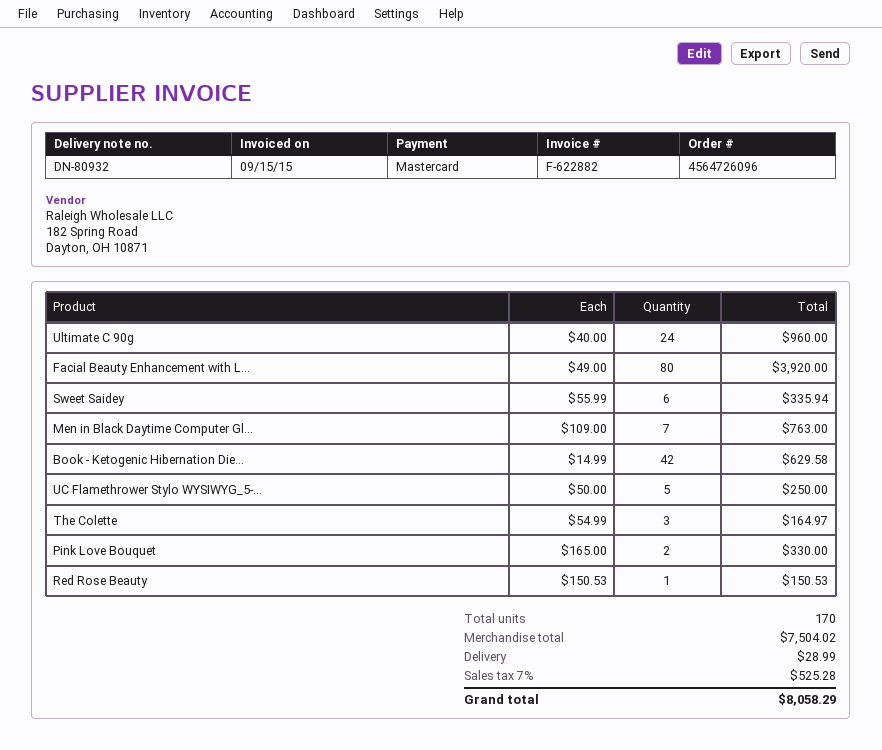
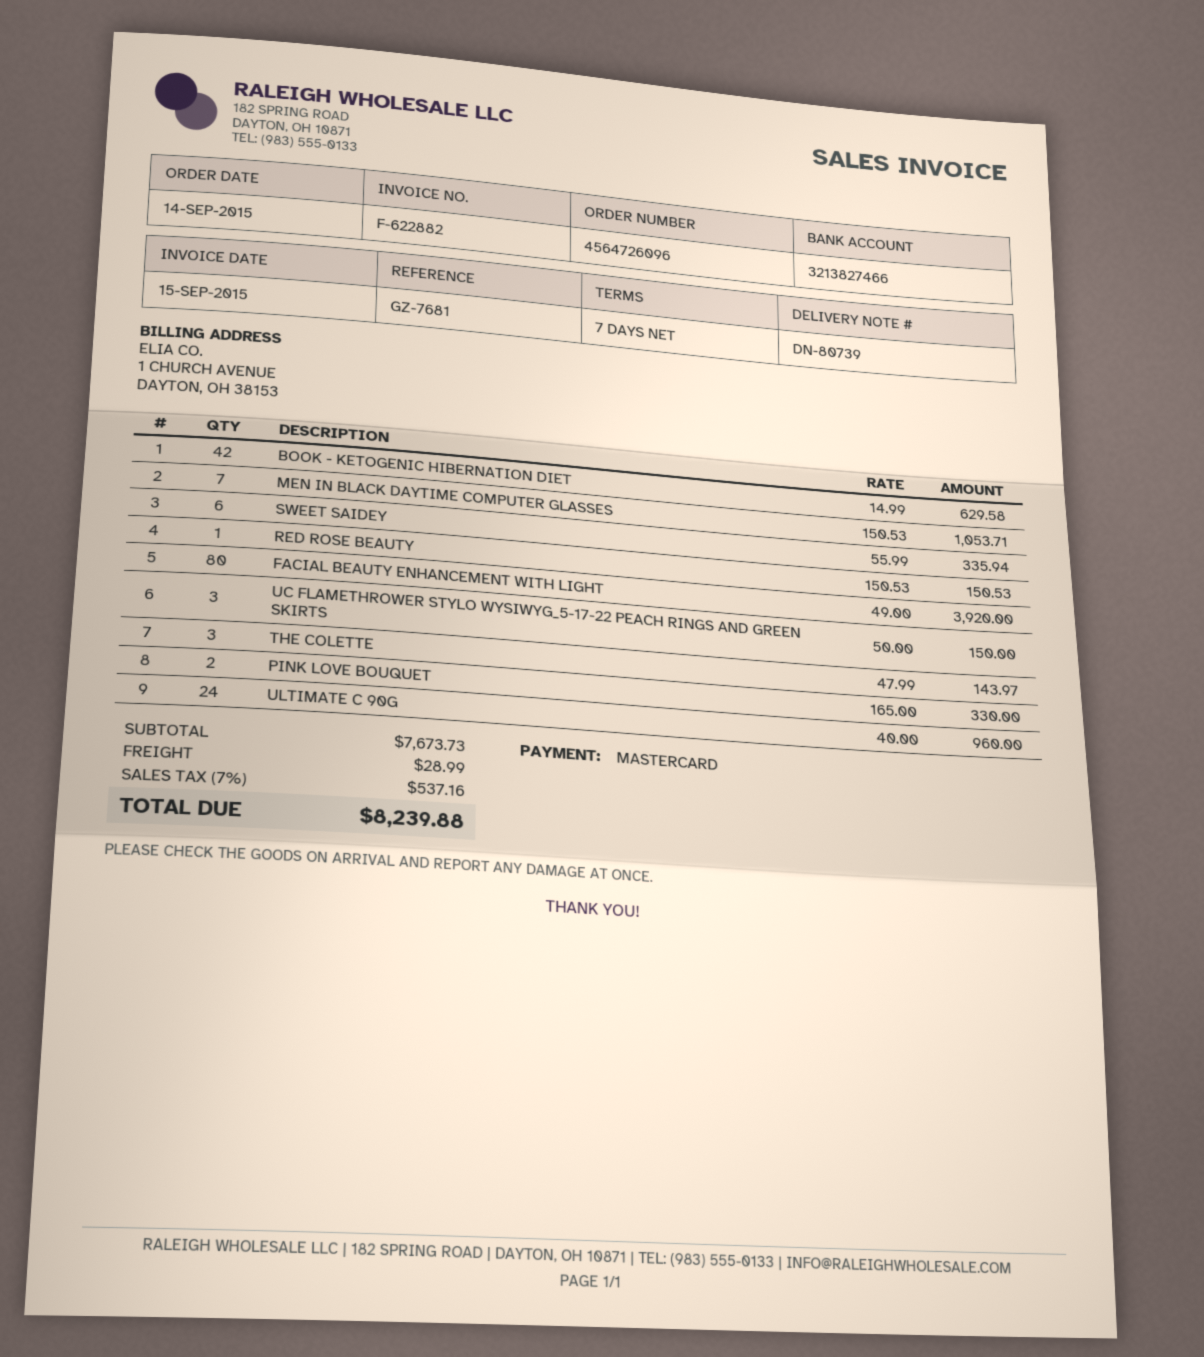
delivery note number: DN-80932 -> DN-80739
Men in Black Daytime Computer Gl...: 7 x 109.00 = 763.00 -> 7 x 150.53 = 1053.71
UC Flamethrower Stylo WYSIWYG_5-...: 5 x 50.00 = 250.00 -> 3 x 50.00 = 150.00
The Colette: 3 x 54.99 = 164.97 -> 3 x 47.99 = 143.97
subtotal: 7504.02 -> 7673.73
tax: 7% = 525.28 -> 7% = 537.16
total: 8058.29 -> 8239.88

